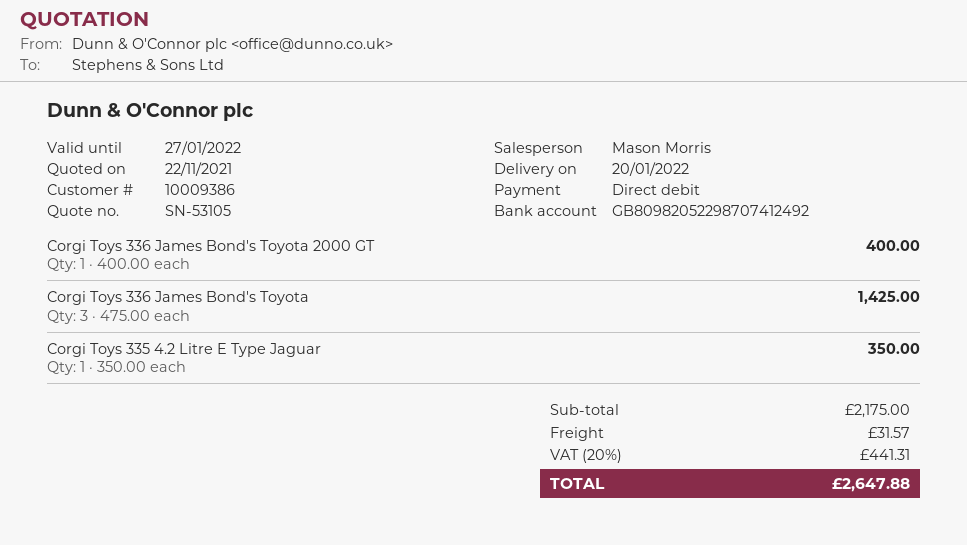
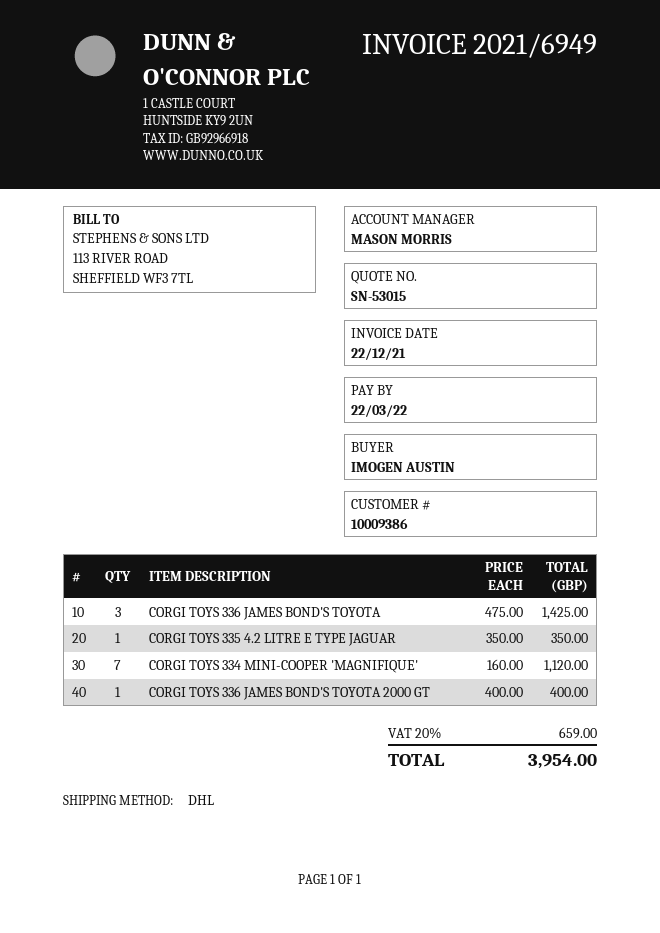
quote number: SN-53105 -> SN-53015
CORGI TOYS 334 MINI-COOPER 'MAGNIFIQUE': none -> 7 x 160.00 = 1120.00
shipping: 31.57 -> none
tax: 20% = 441.31 -> 20% = 659.00
total: 2647.88 -> 3954.00

